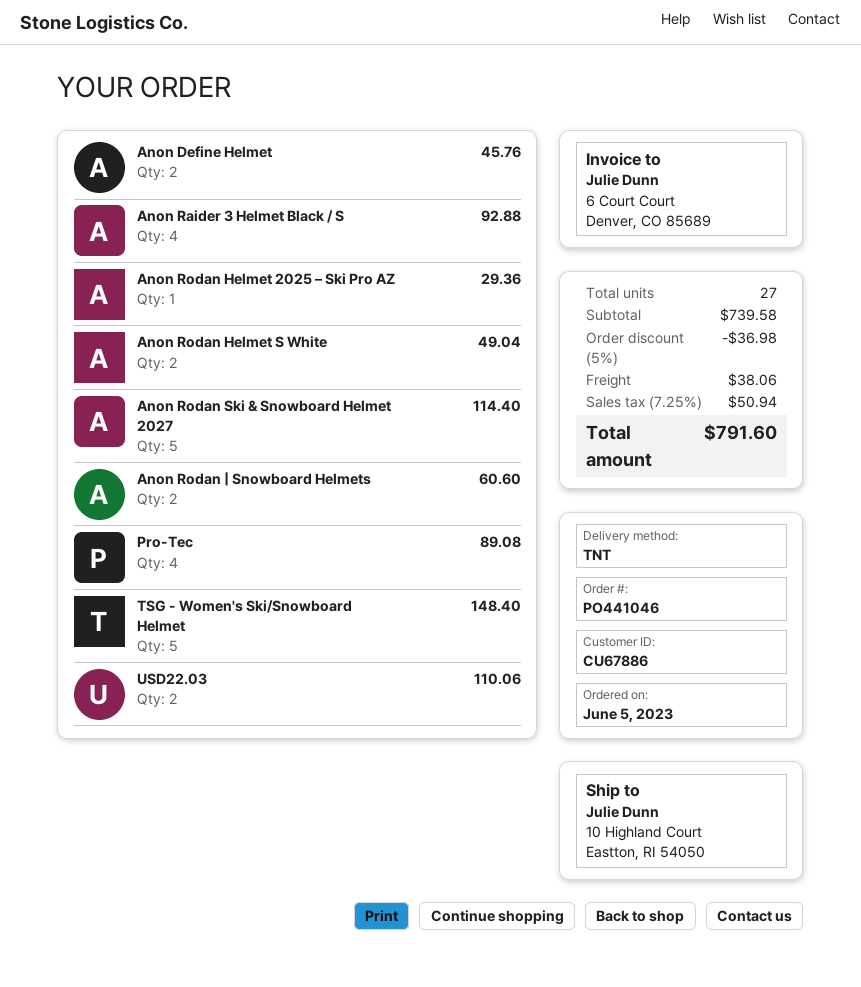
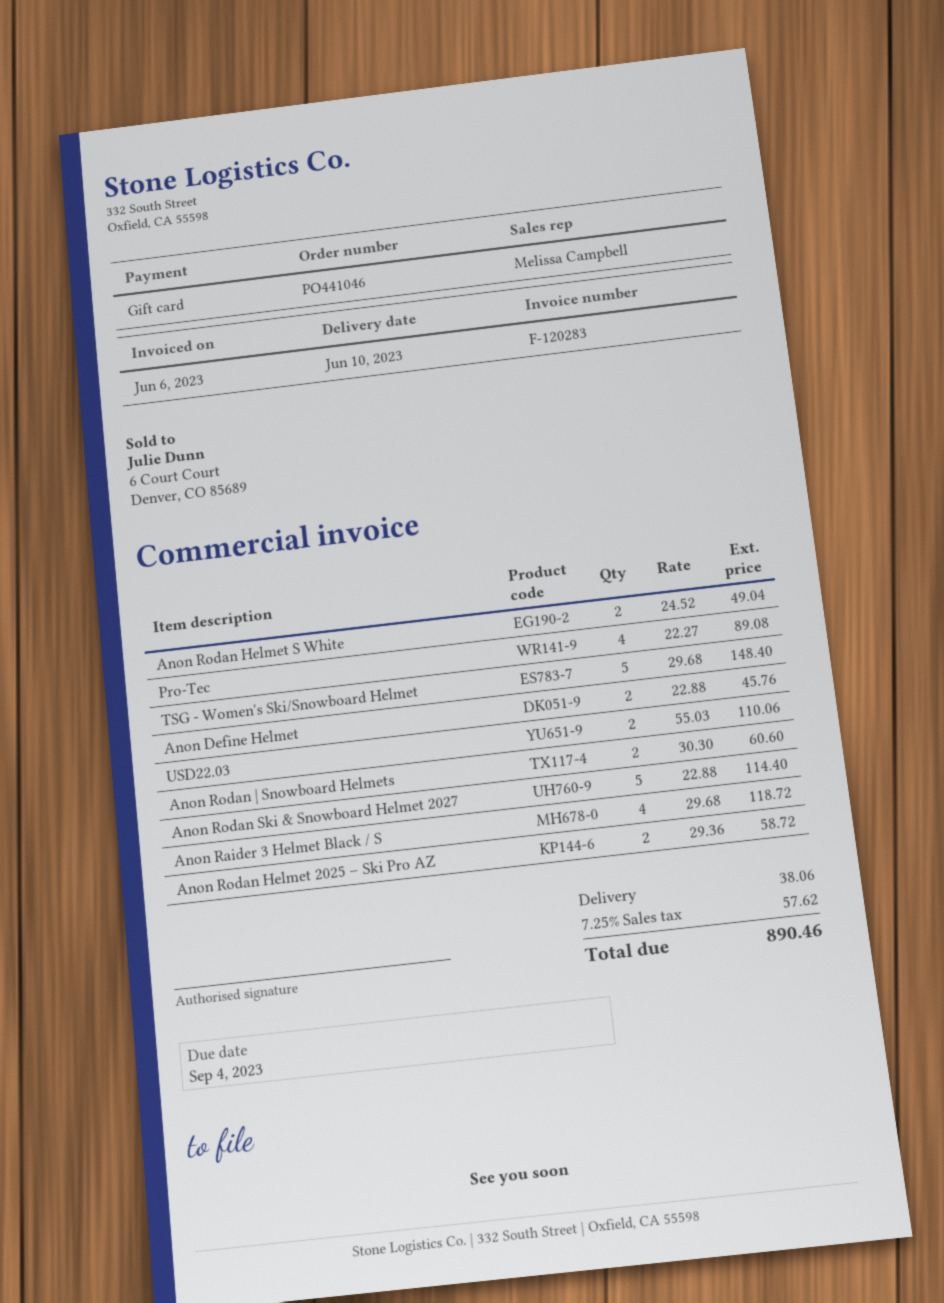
Anon Raider 3 Helmet Black / S: 4 for 92.88 -> 4 for 118.72
Anon Rodan Helmet 2025 – Ski Pro AZ: 1 for 29.36 -> 2 for 58.72
discount: 5% = 36.98 -> none
tax: 7.25% = 50.94 -> 7.25% = 57.62
total: 791.60 -> 890.46

